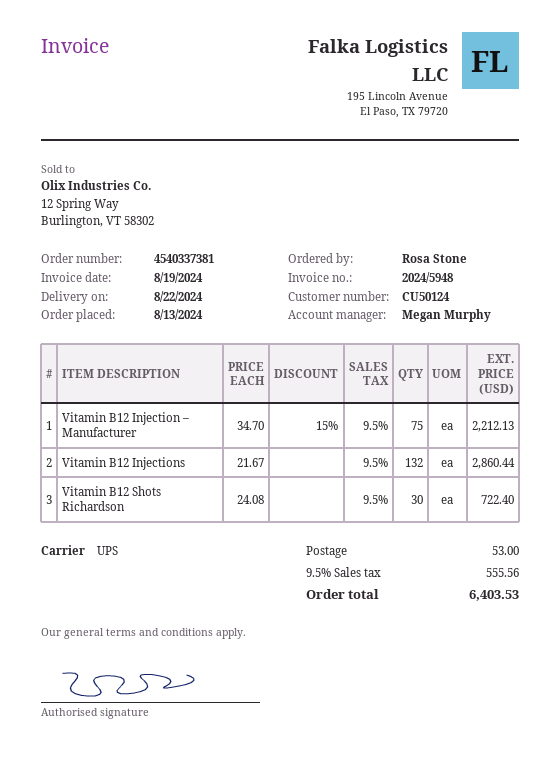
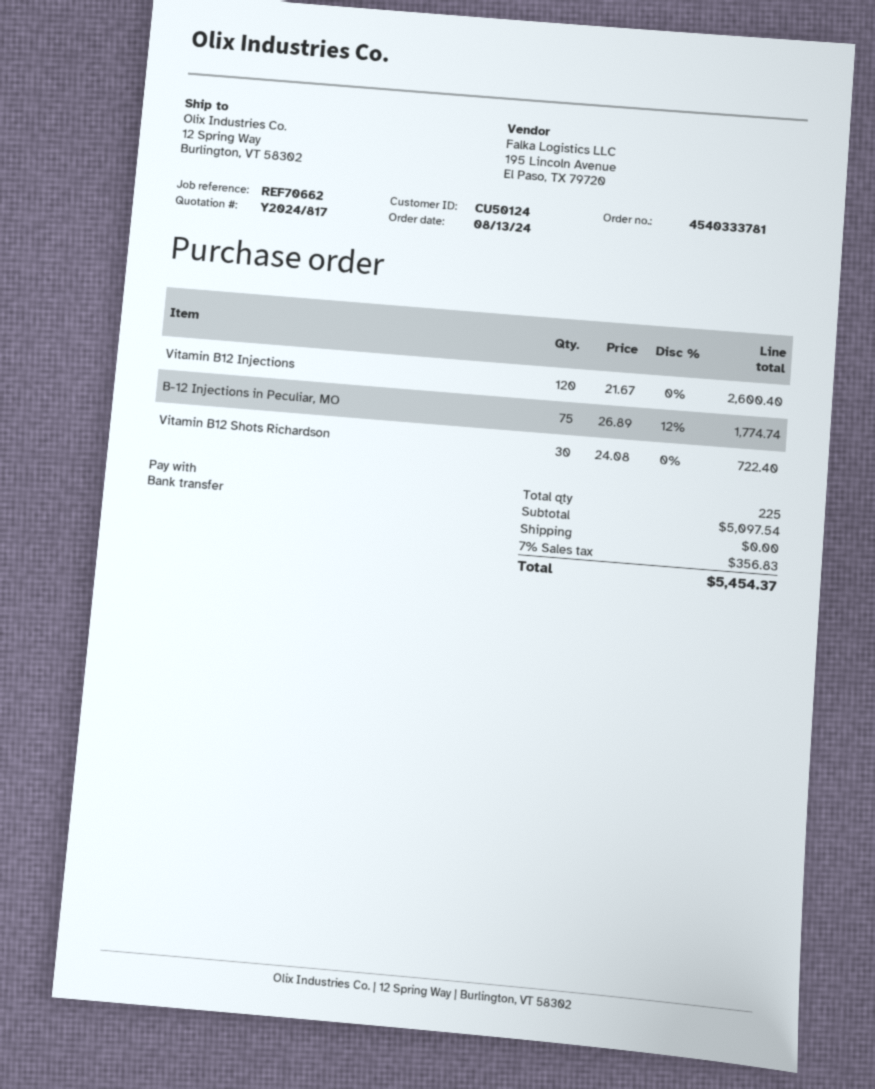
order number: 4540337381 -> 4540333781
Vitamin B12 Injection – Manufacturer: 75 x 34.70 - 15% = 2212.13 -> none
Vitamin B12 Injections: 132 x 21.67 = 2860.44 -> 120 x 21.67 = 2600.40
B-12 Injections in Peculiar, MO: none -> 75 x 26.89 - 12% = 1774.74
shipping: 53.00 -> 0.00
tax: 9.5% = 555.56 -> 7% = 356.83
total: 6403.53 -> 5454.37

